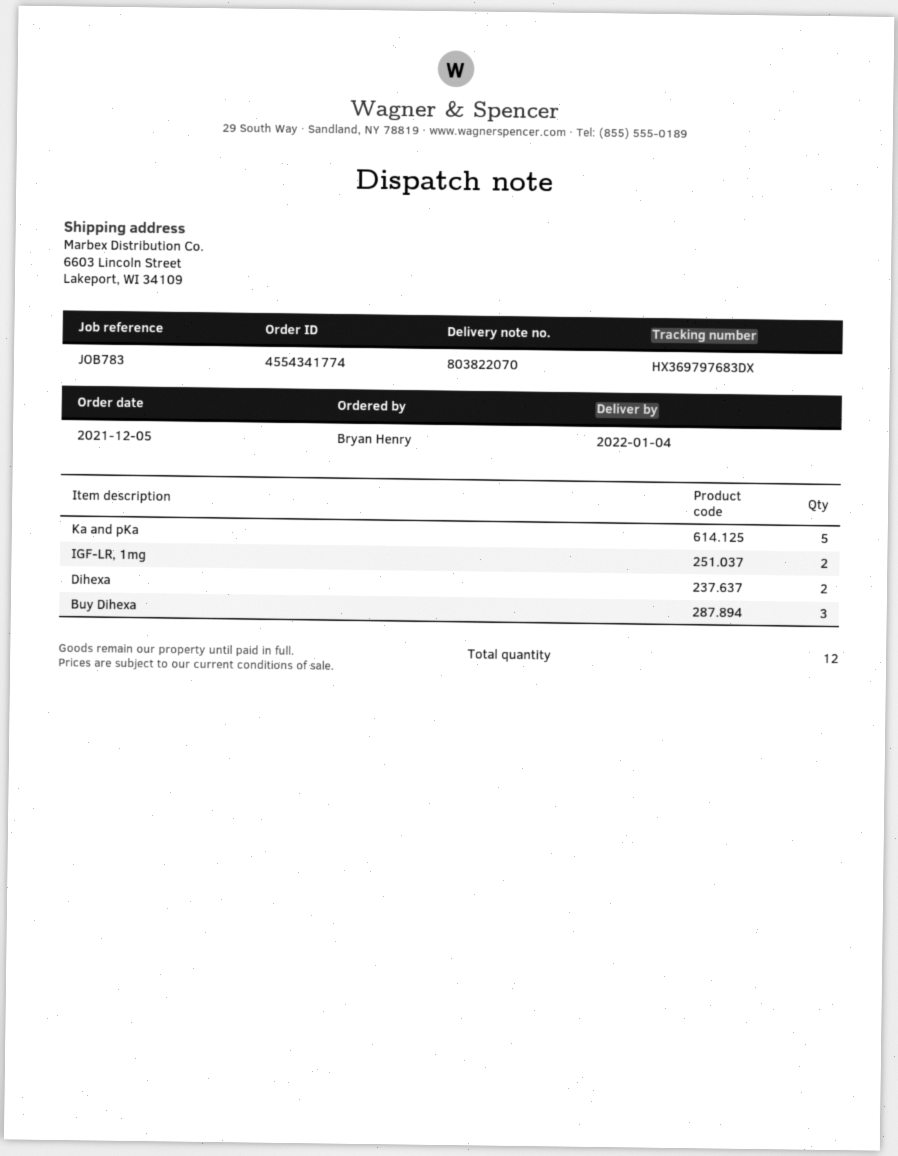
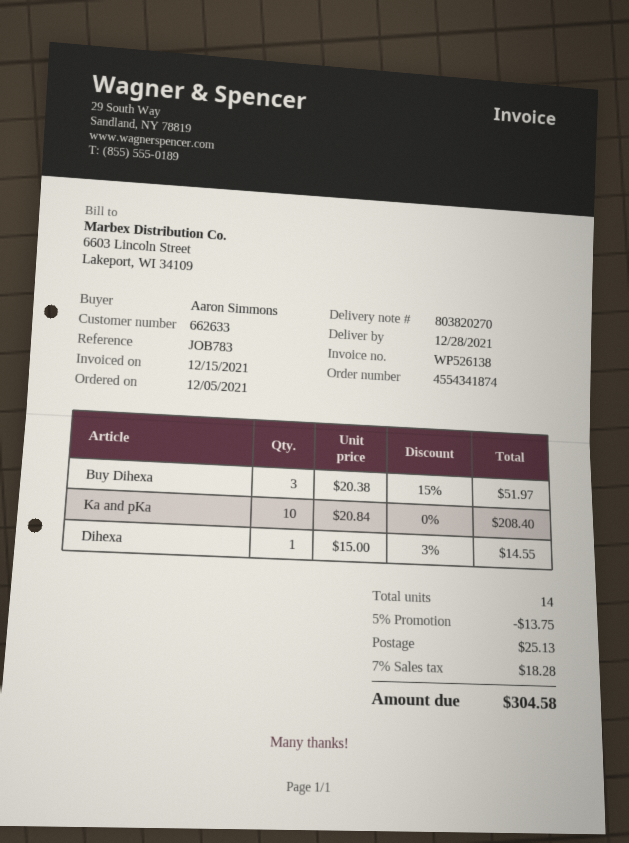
order number: 4554341774 -> 4554341874
delivery note number: 803822070 -> 803820270
delivery date: 2022-01-04 -> 2021-12-28
ordered by: Bryan Henry -> Aaron Simmons
Ka and pKa: 5 -> 10
IGF-LR, 1mg: 2 -> none
Dihexa: 2 -> 1
total quantity: 12 -> 14

